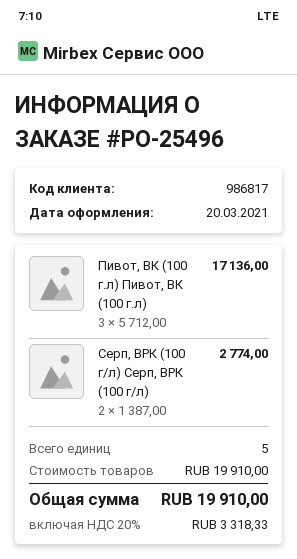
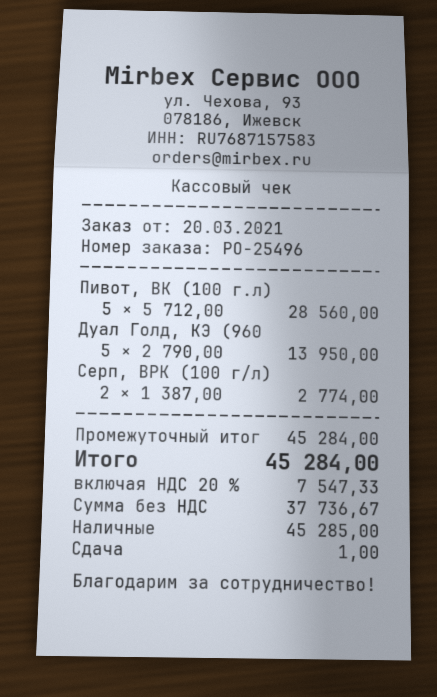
Пивот, ВК (100 г.л) Пивот, ВК (100 г.л): 3 x 5712.00 = 17136.00 -> 5 x 5712.00 = 28560.00
Дуал Голд, КЭ (960: none -> 5 x 2790.00 = 13950.00
subtotal: 19910.00 -> 45284.00
tax: 20% = 3318.33 -> 20% = 7547.33
total: 19910.00 -> 45284.00

